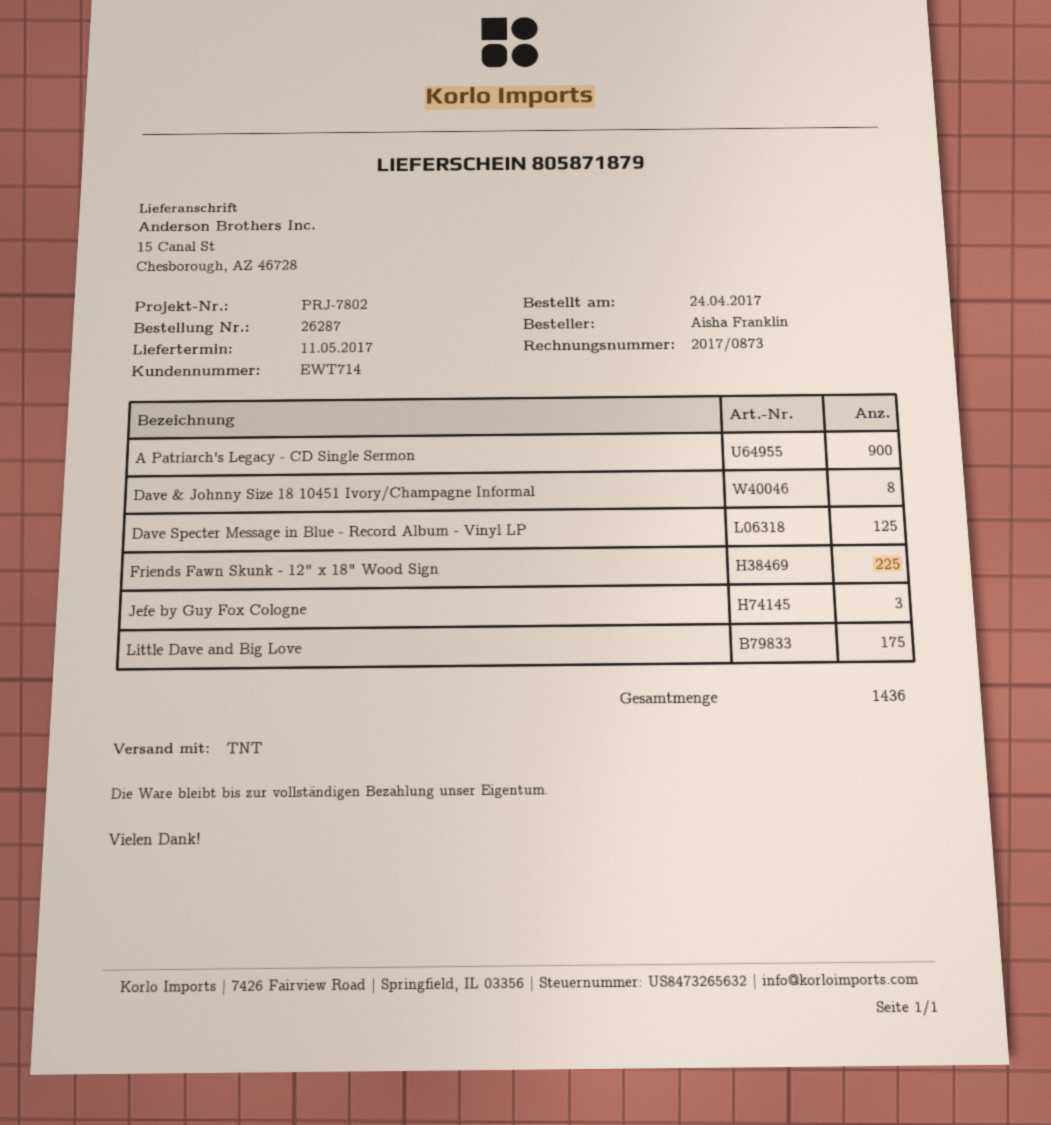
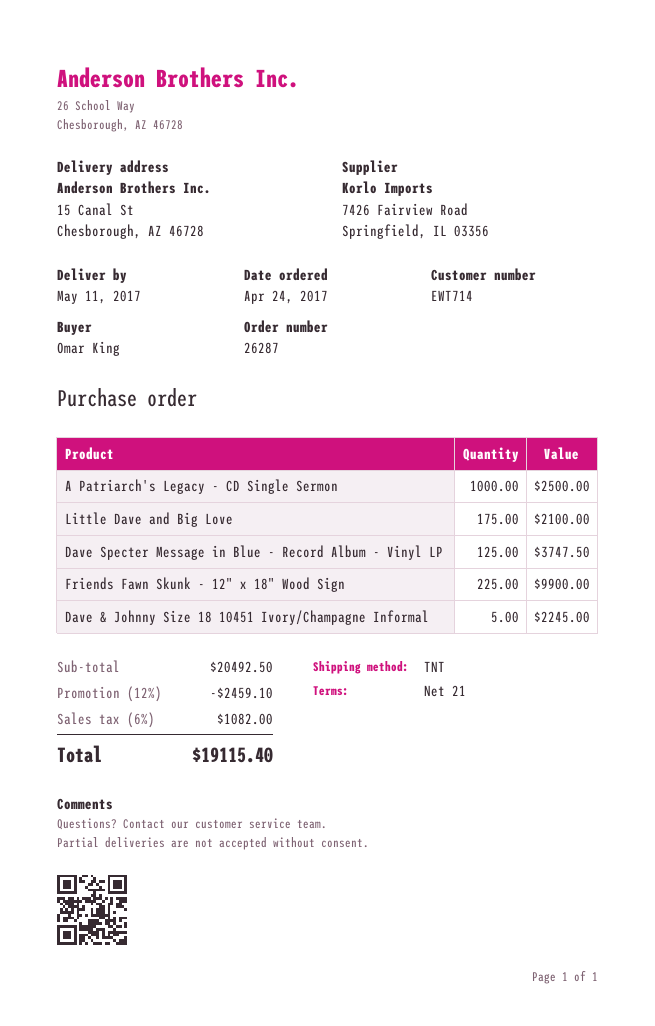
ordered by: Aisha Franklin -> Omar King
A Patriarch's Legacy - CD Single Sermon: 900 -> 1000
Dave & Johnny Size 18 10451 Ivory/Champagne Informal: 8 -> 5
Jefe by Guy Fox Cologne: 3 -> none

